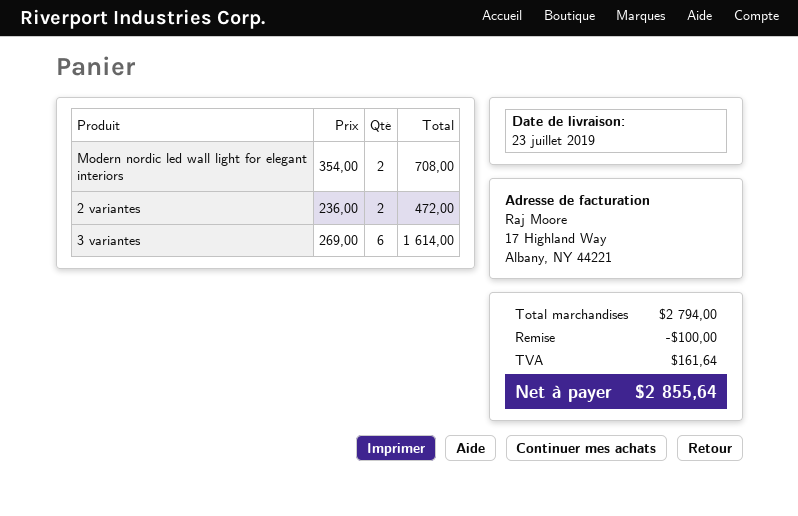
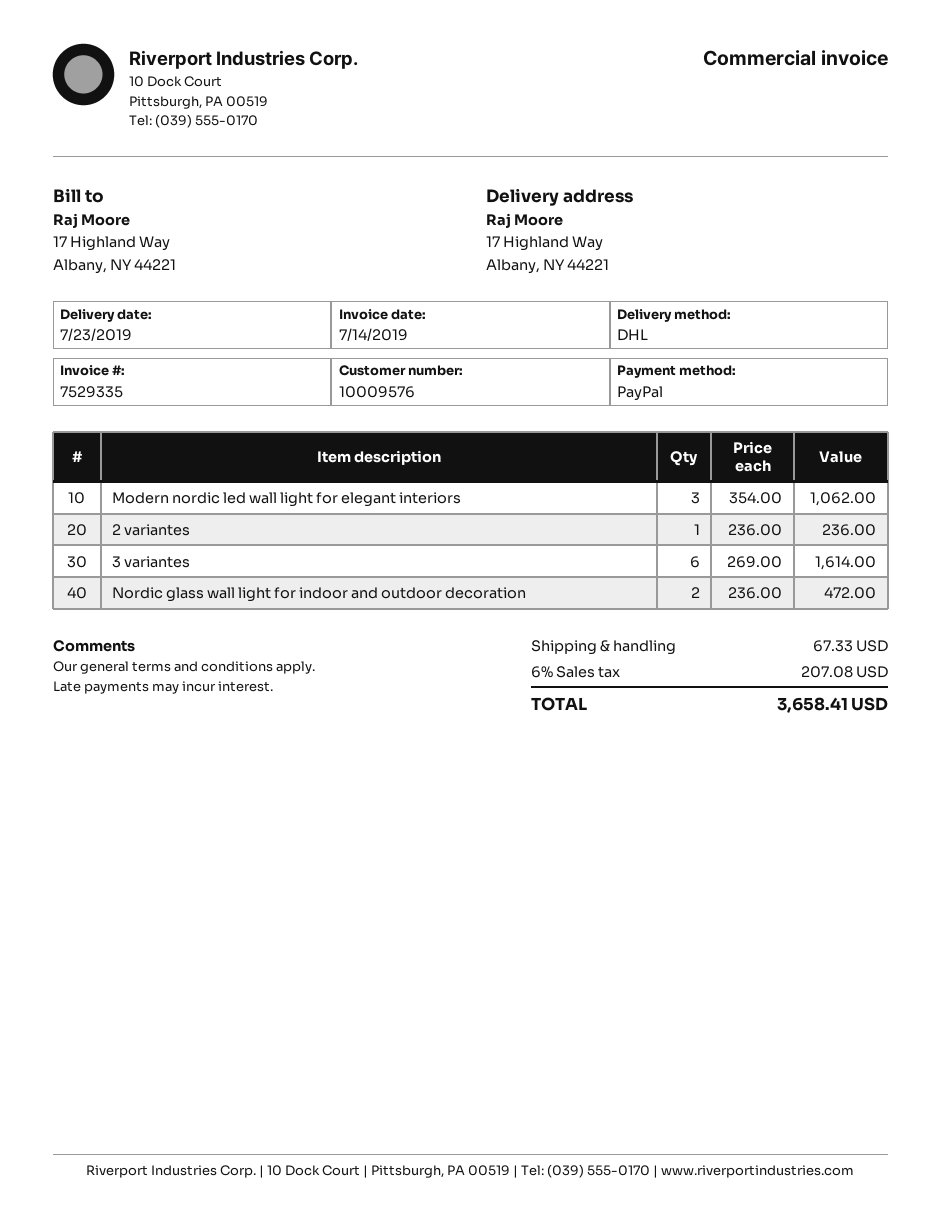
Modern nordic led wall light for elegant interiors: 2 x 354.00 = 708.00 -> 3 x 354.00 = 1062.00
2 variantes: 2 x 236.00 = 472.00 -> 1 x 236.00 = 236.00
Nordic glass wall light for indoor and outdoor decoration: none -> 2 x 236.00 = 472.00
discount: 100.00 -> none
shipping: none -> 67.33
tax: 161.64 -> 207.08
total: 2855.64 -> 3658.41

